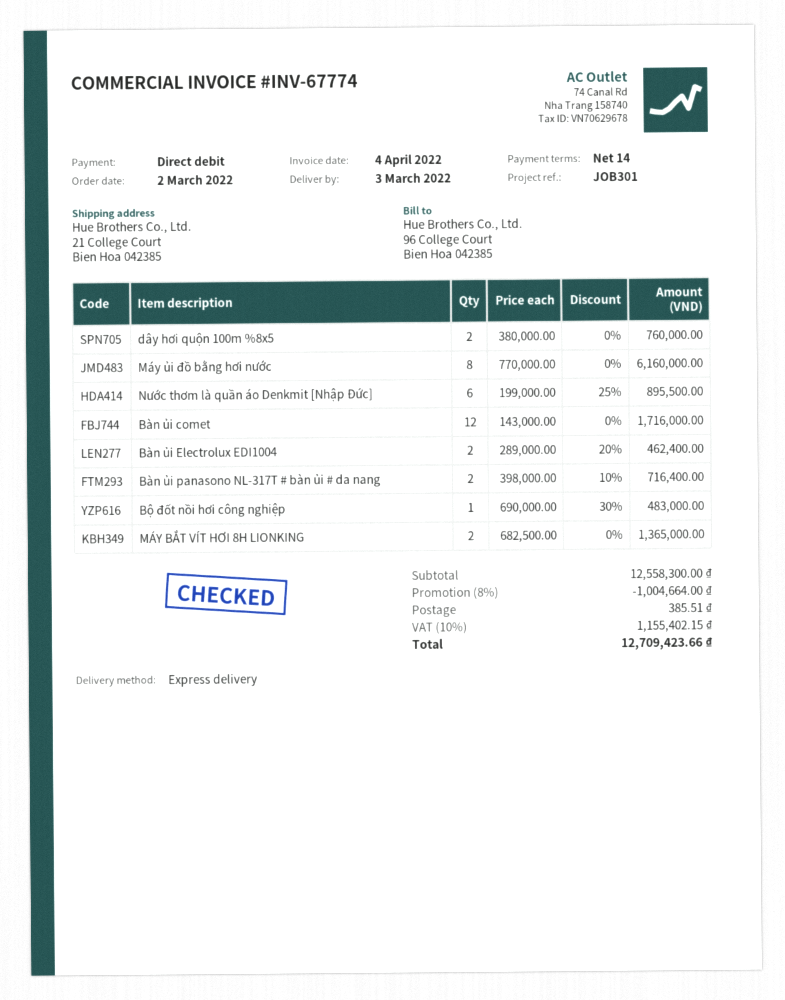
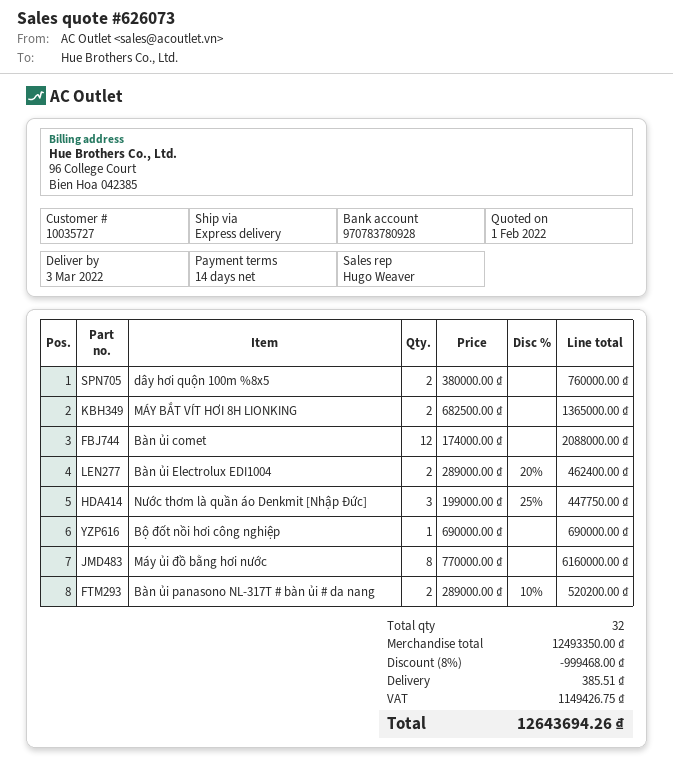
Nước thơm là quần áo Denkmit [Nhập Đức]: 6 x 199000.00 - 25% = 895500.00 -> 3 x 199000.00 - 25% = 447750.00
Bàn ủi comet: 12 x 143000.00 = 1716000.00 -> 12 x 174000.00 = 2088000.00
Bàn ủi panasono NL-317T # bàn ủi # da nang: 2 x 398000.00 - 10% = 716400.00 -> 2 x 289000.00 - 10% = 520200.00
Bộ đốt nồi hơi công nghiệp: 1 x 690000.00 - 30% = 483000.00 -> 1 x 690000.00 = 690000.00
subtotal: 12558300.00 -> 12493350.00
discount: 8% = 1004664.00 -> 8% = 999468.00
tax: 1155402.15 -> 1149426.75
total: 12709423.66 -> 12643694.26

